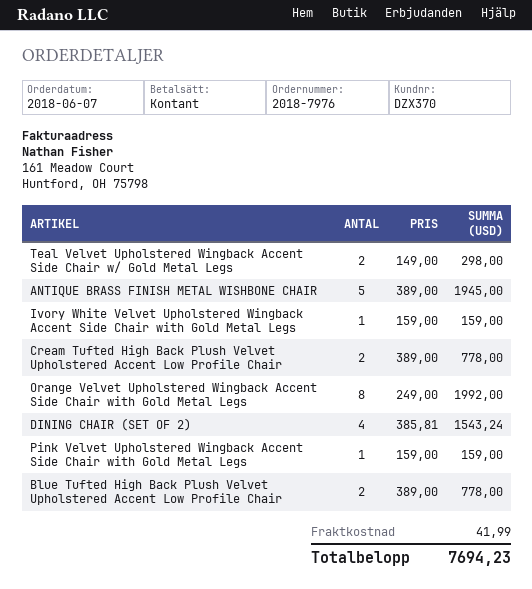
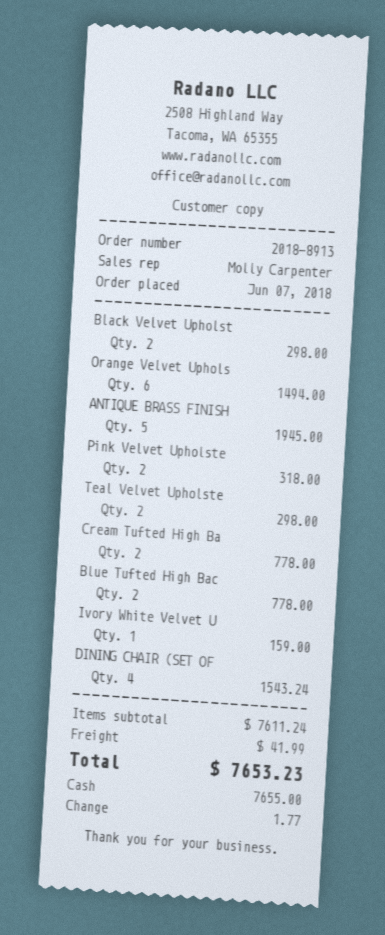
order number: 2018-7976 -> 2018-8913
Orange Velvet Upholstered Wingback Accent Side Chair with Gold Metal Legs: 8 for 1992.00 -> 6 for 1494.00
Pink Velvet Upholstered Wingback Accent Side Chair with Gold Metal Legs: 1 for 159.00 -> 2 for 318.00
Black Velvet Upholst: none -> 2 for 298.00
total: 7694.23 -> 7653.23

